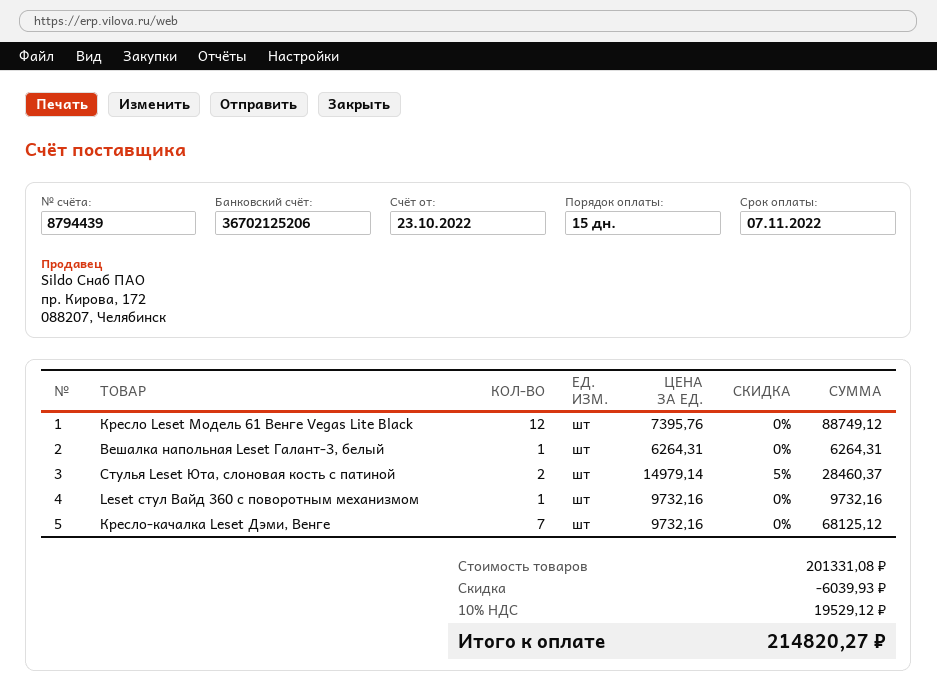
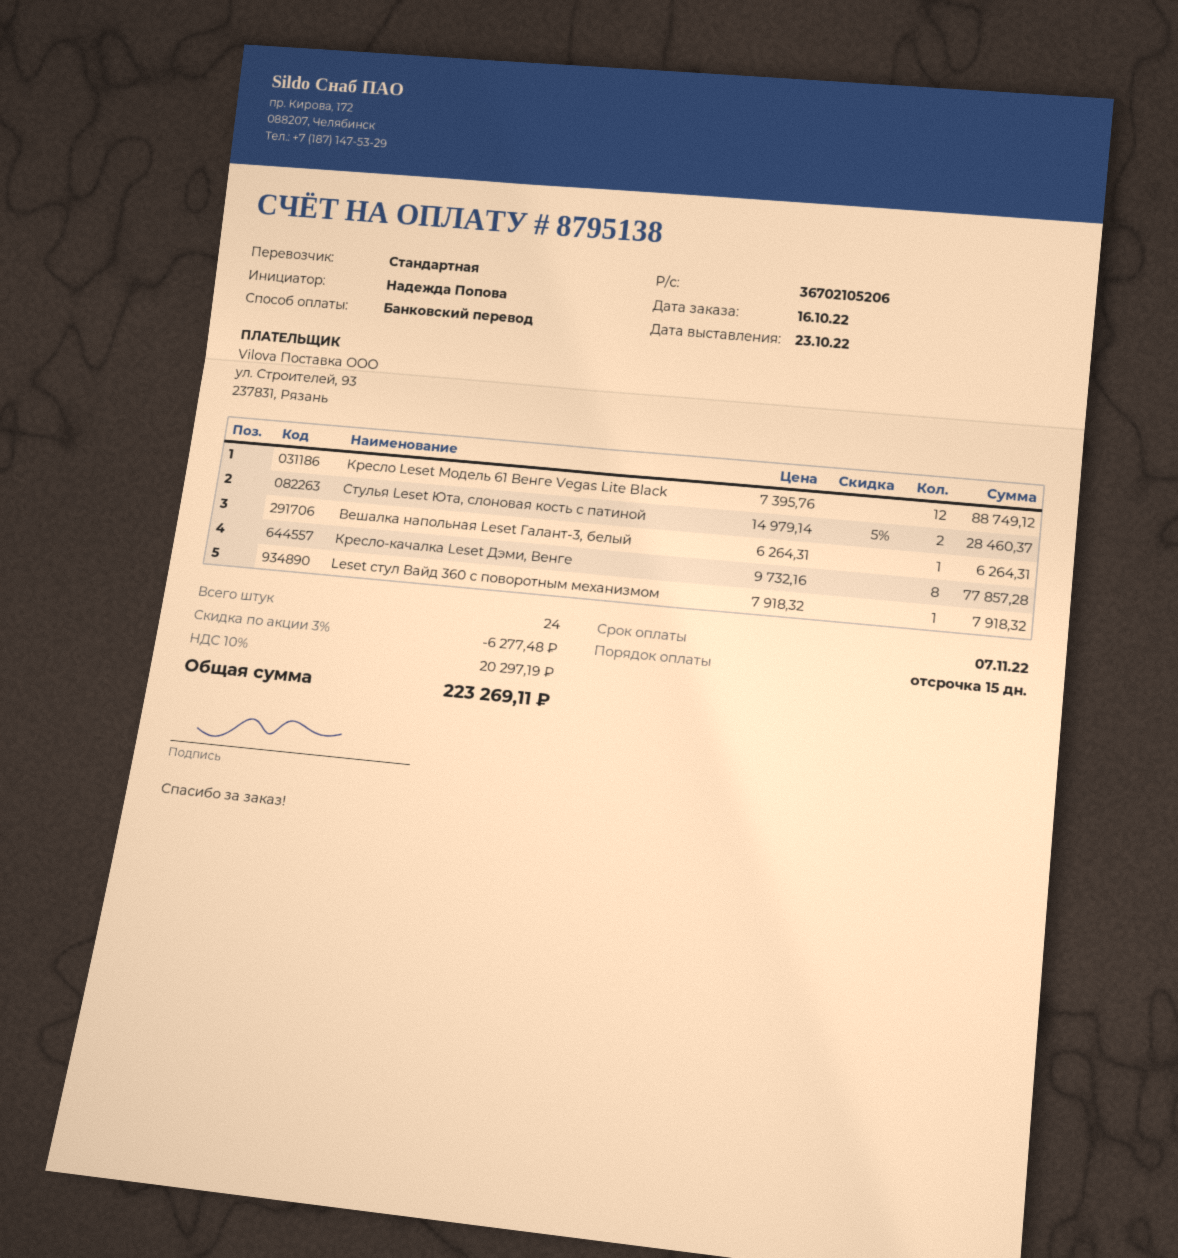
invoice number: 8794439 -> 8795138
bank account: 36702125206 -> 36702105206
Leset стул Вайд 360 с поворотным механизмом: 1 x 9732.16 = 9732.16 -> 1 x 7918.32 = 7918.32
Кресло-качалка Leset Дэми, Венге: 7 x 9732.16 = 68125.12 -> 8 x 9732.16 = 77857.28
discount: 6039.93 -> 6277.48
tax: 10% = 19529.12 -> 10% = 20297.19
total: 214820.27 -> 223269.11

